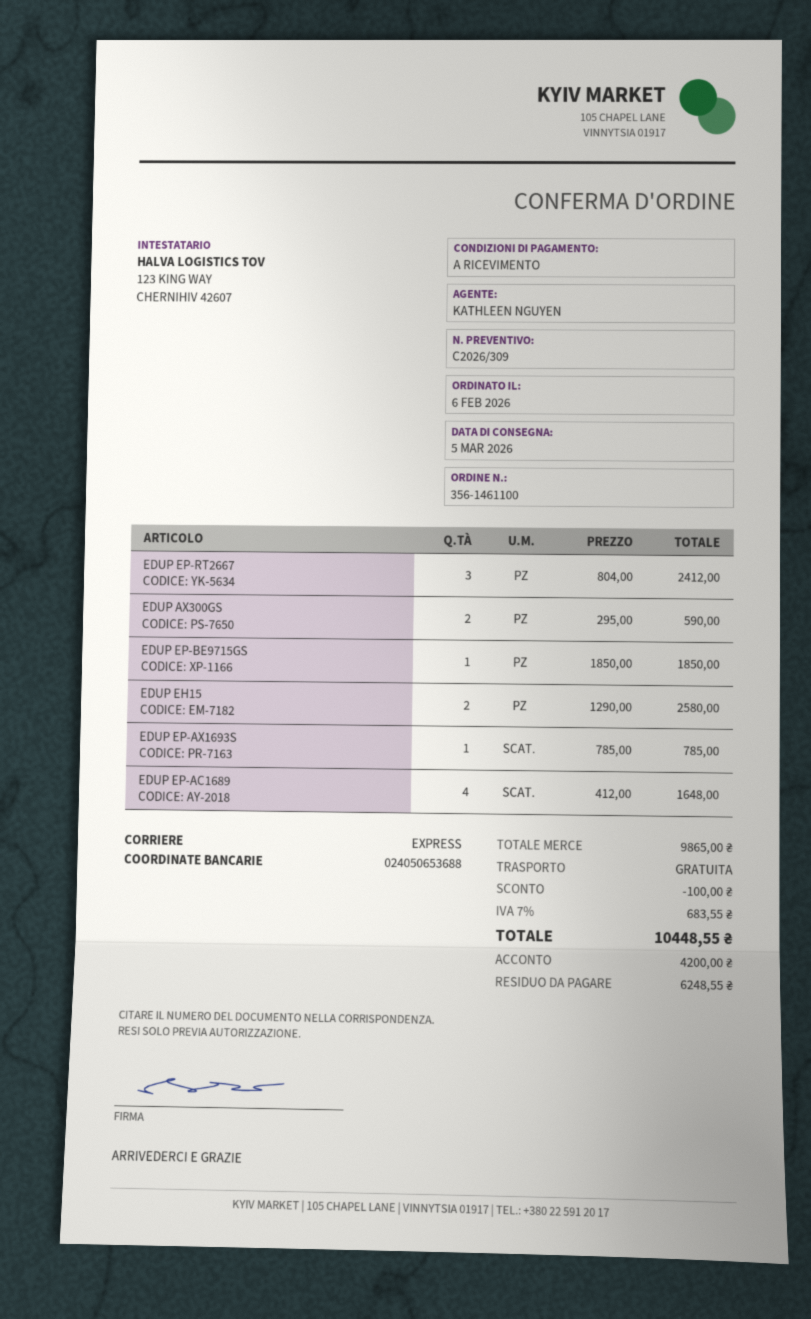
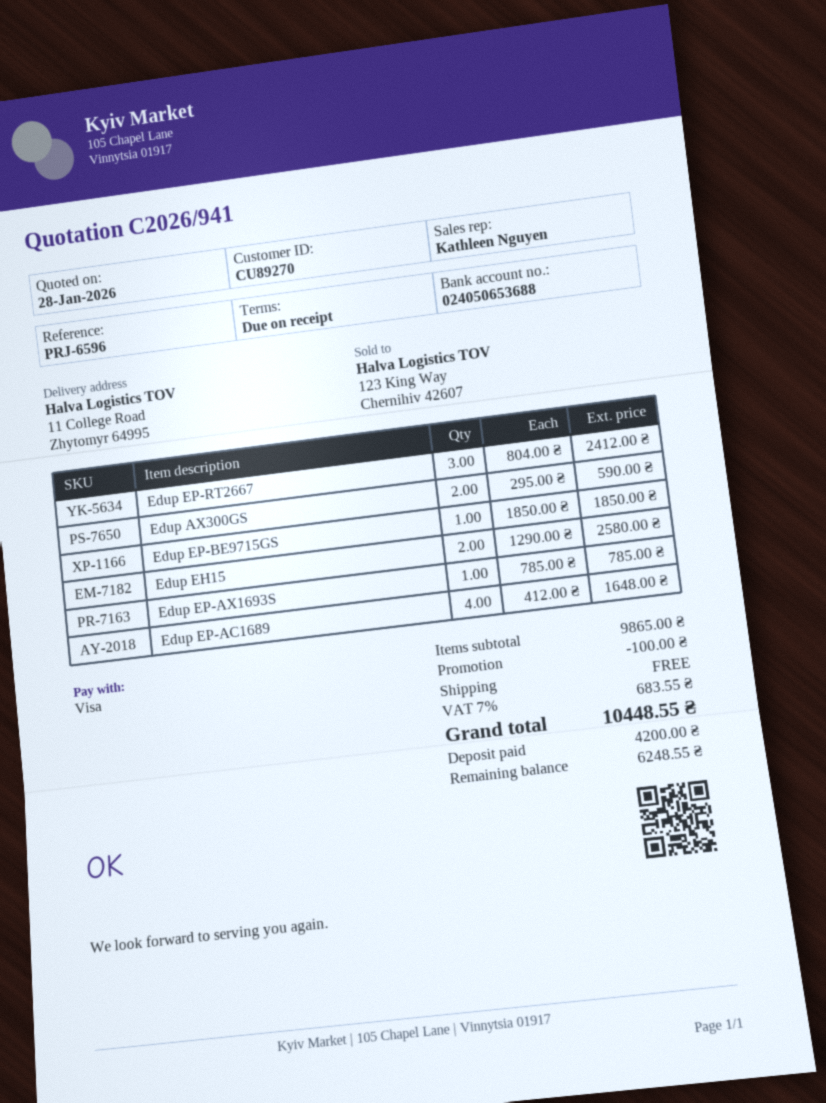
quote number: C2026/309 -> C2026/941

